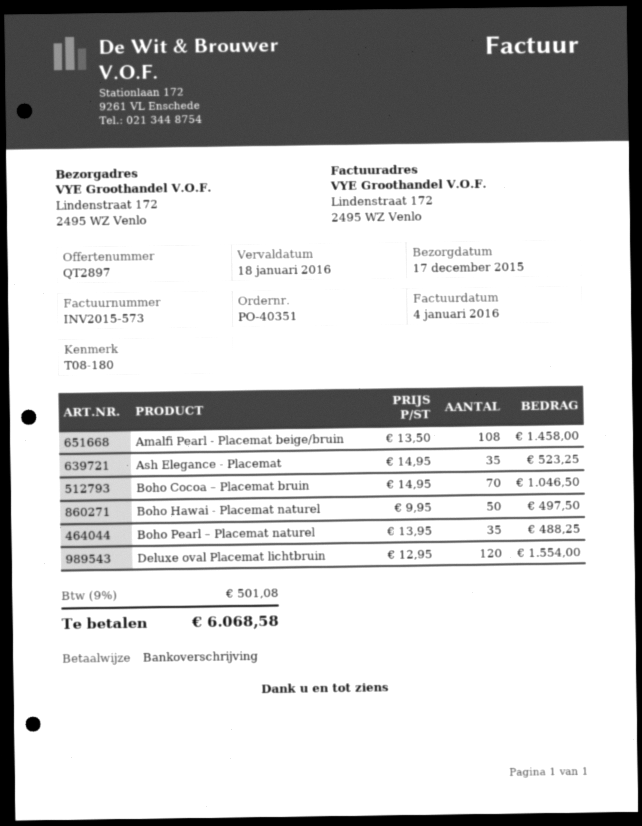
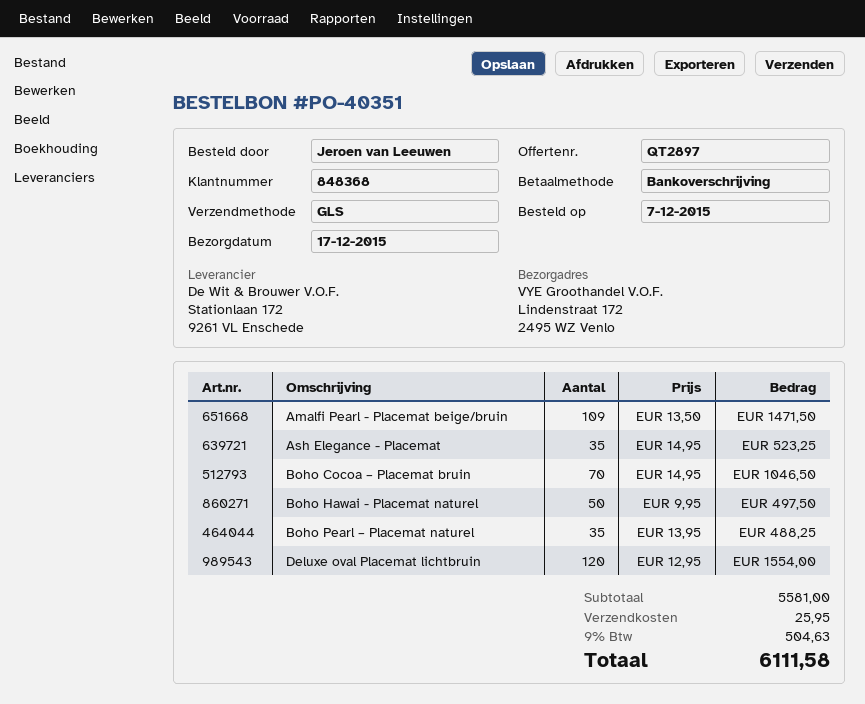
Amalfi Pearl - Placemat beige/bruin: 108 x 13.50 = 1458.00 -> 109 x 13.50 = 1471.50
shipping: none -> 25.95
tax: 9% = 501.08 -> 9% = 504.63
total: 6068.58 -> 6111.58

